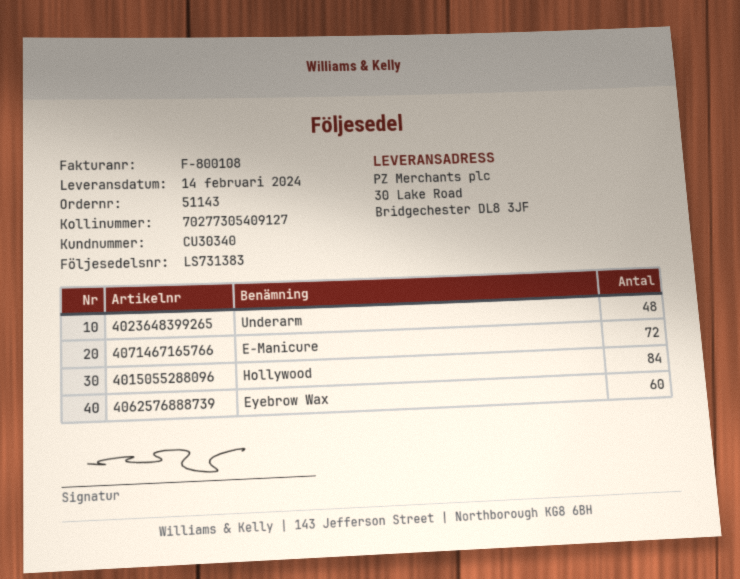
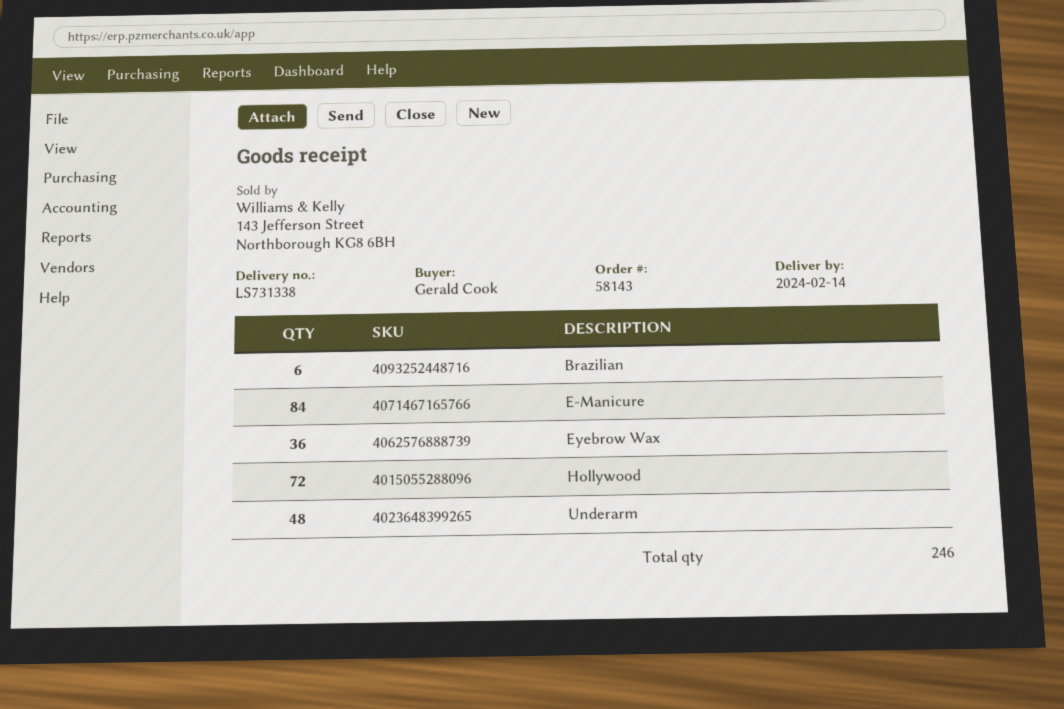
order number: 51143 -> 58143
delivery note number: LS731383 -> LS731338
E-Manicure: 72 -> 84
Hollywood: 84 -> 72
Eyebrow Wax: 60 -> 36
Brazilian: none -> 6

